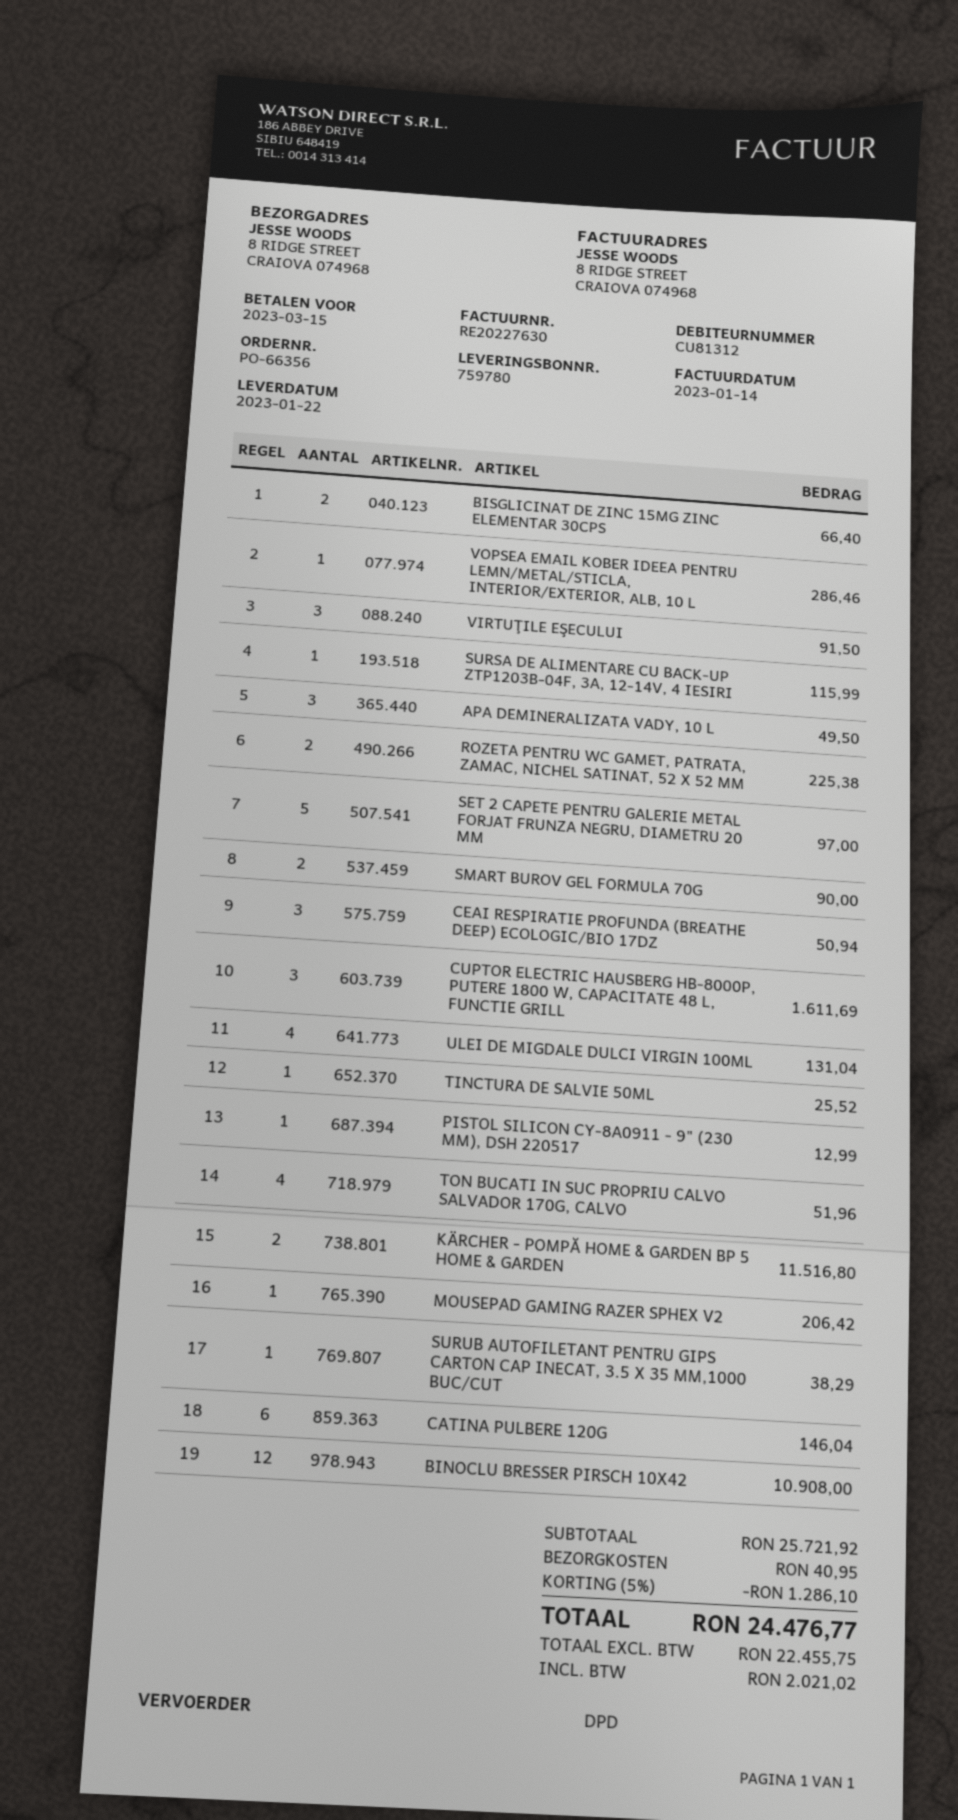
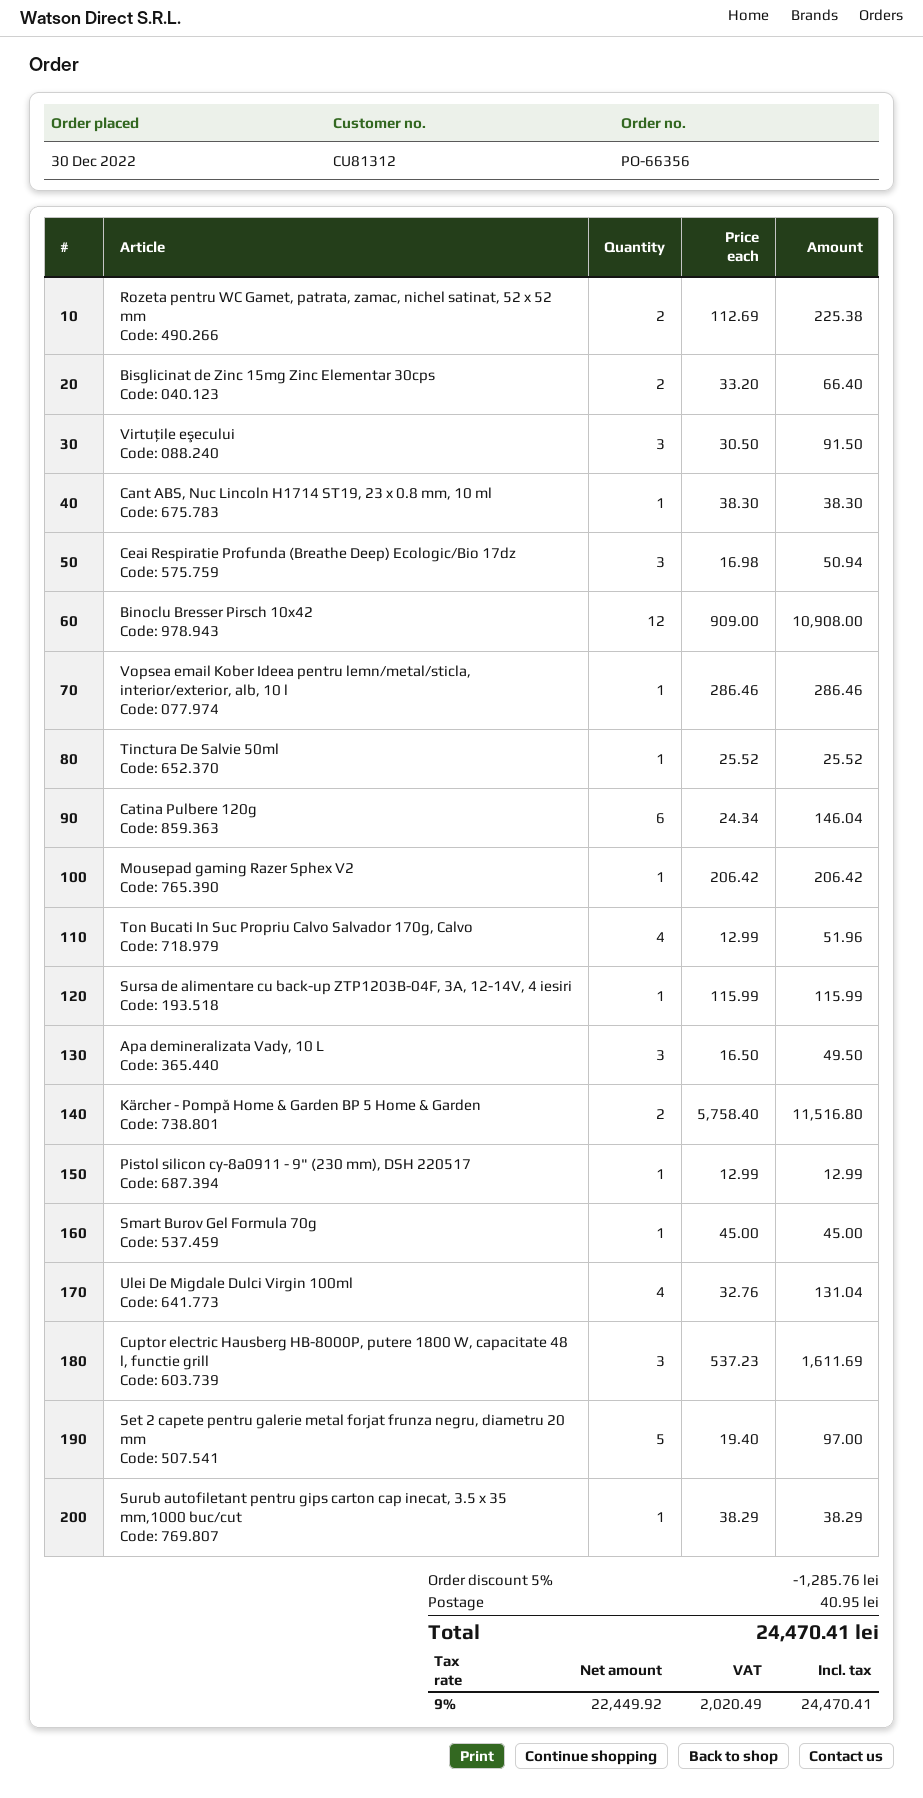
SMART BUROV GEL FORMULA 70G: 2 for 90.00 -> 1 for 45.00
Cant ABS, Nuc Lincoln H1714 ST19, 23 x 0.8 mm, 10 ml: none -> 1 for 38.30
discount: 5% = 1286.10 -> 5% = 1285.76
net: 22455.75 -> 22449.92
tax: 2021.02 -> 2020.49
total: 24476.77 -> 24470.41

